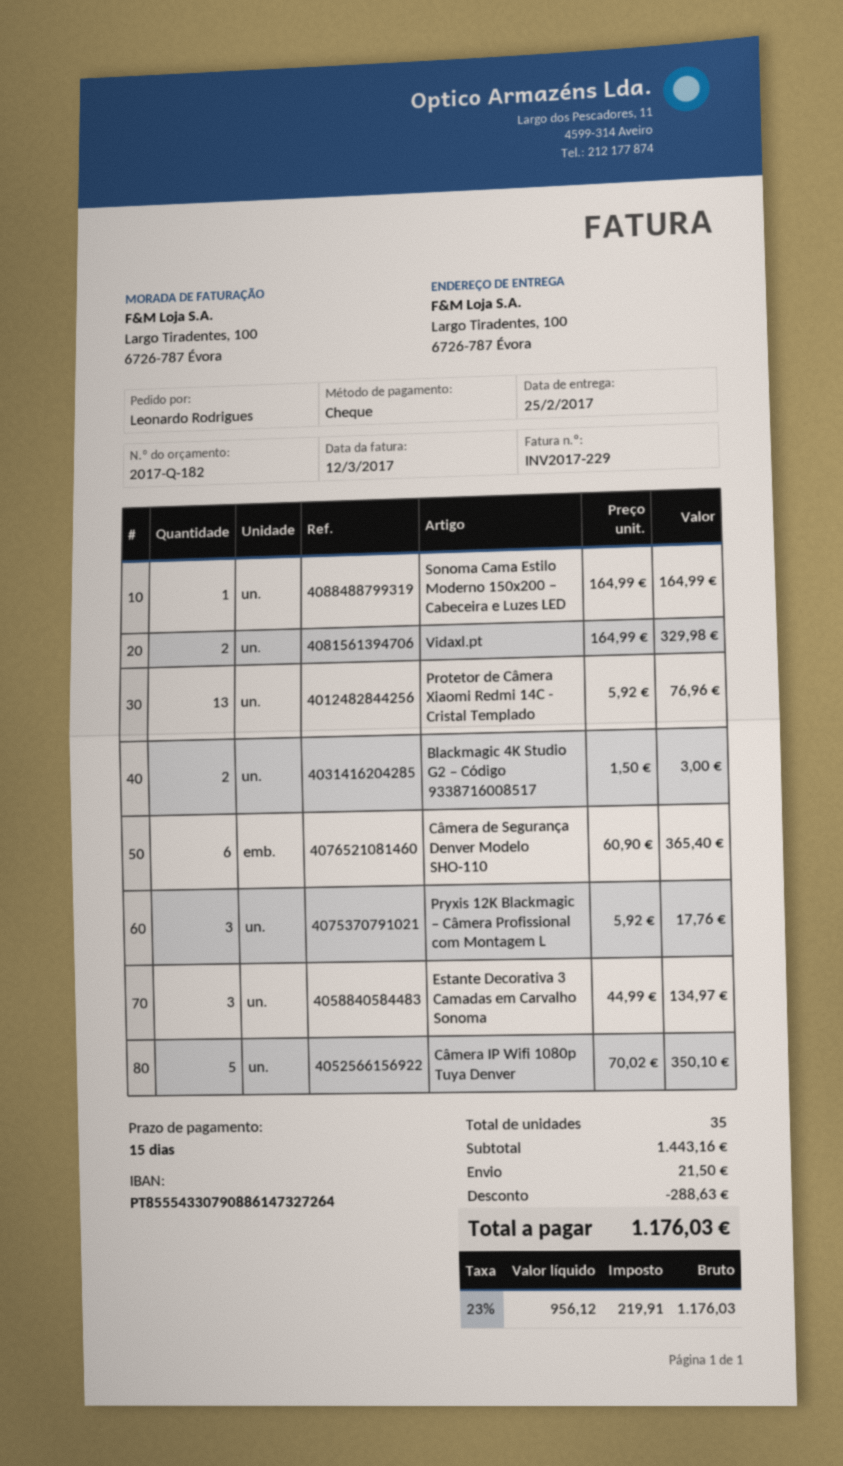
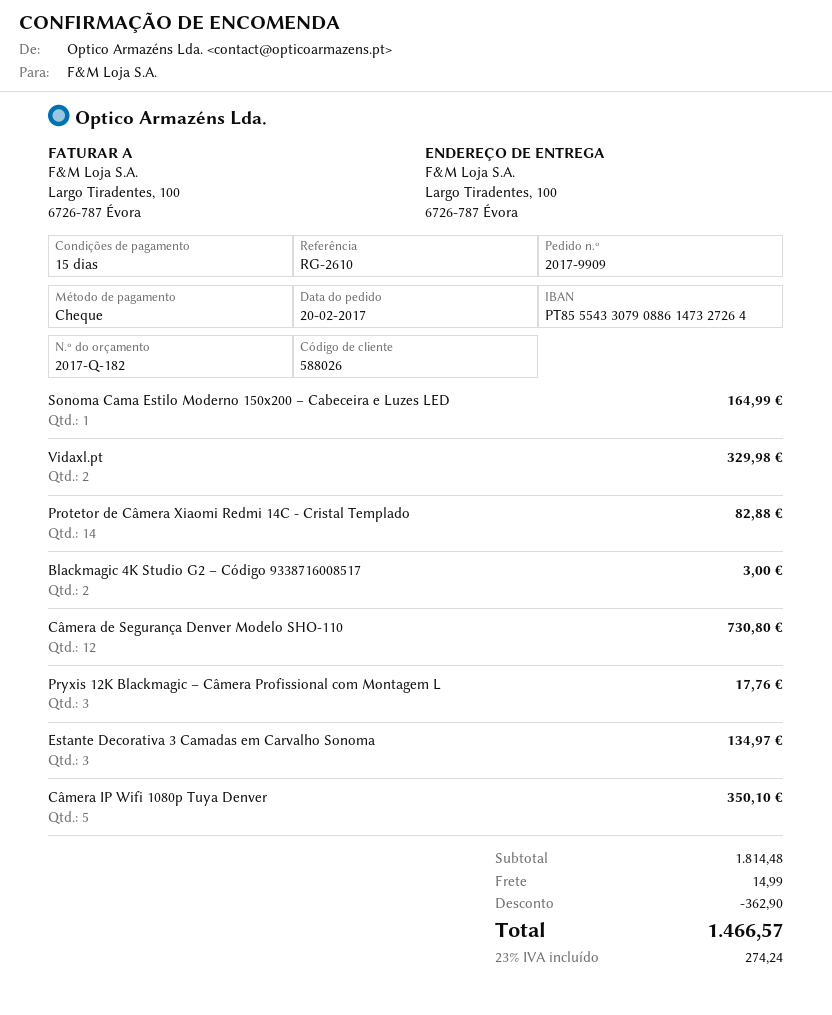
Protetor de Câmera Xiaomi Redmi 14C - Cristal Templado: 13 for 76.96 -> 14 for 82.88
Câmera de Segurança Denver Modelo SHO-110: 6 for 365.40 -> 12 for 730.80
subtotal: 1443.16 -> 1814.48
discount: 288.63 -> 362.90
shipping: 21.50 -> 14.99
tax: 23% = 219.91 -> 23% = 274.24
total: 1176.03 -> 1466.57

